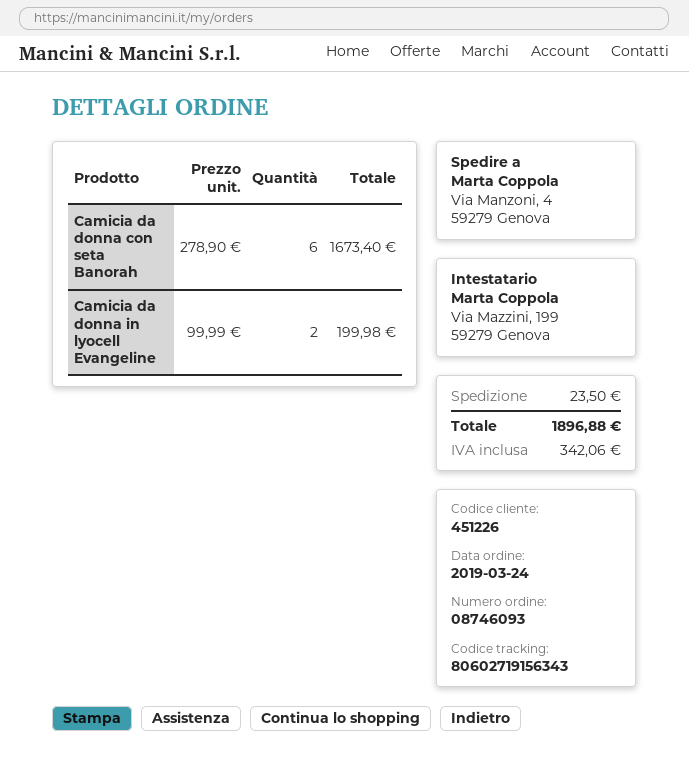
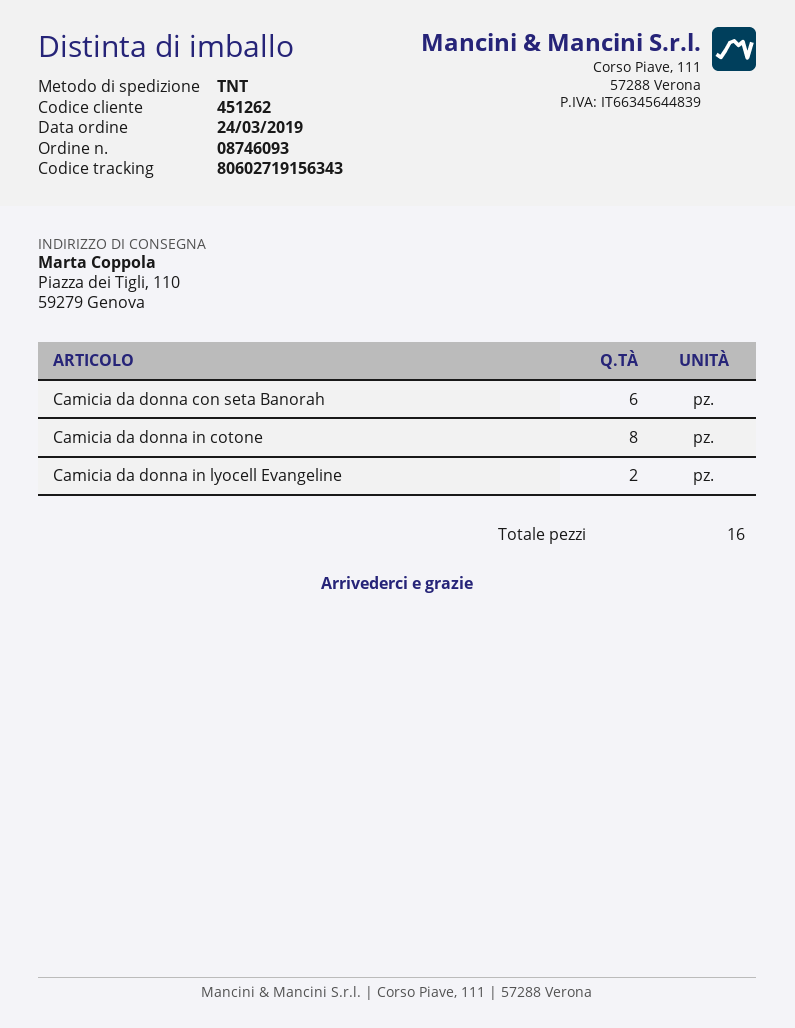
customer number: 451226 -> 451262
ship to: Via Manzoni, 4, 59279 Genova -> Piazza dei Tigli, 110, 59279 Genova
Camicia da donna in cotone: none -> 8

